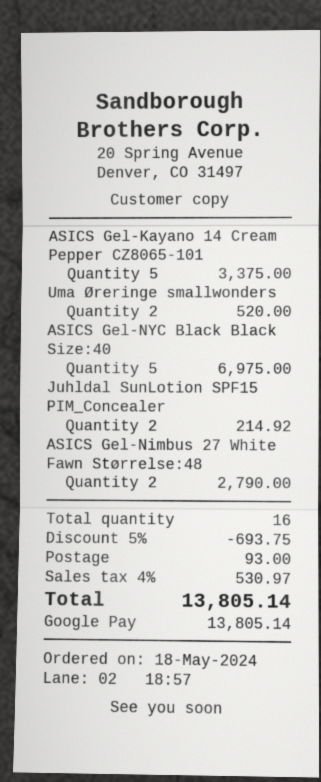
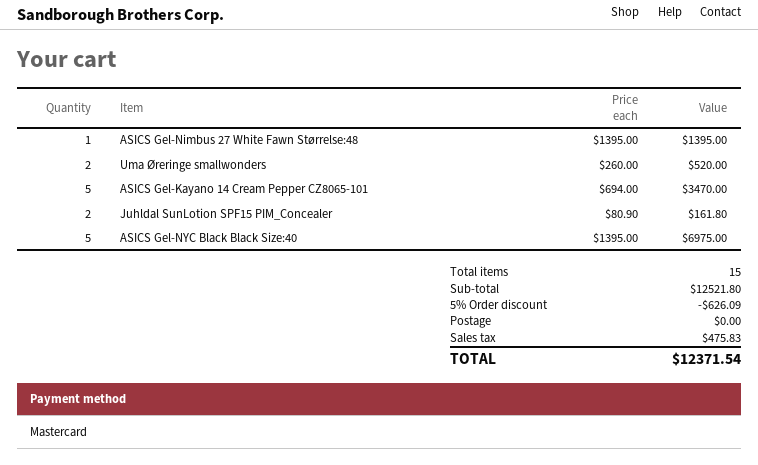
payment method: Google Pay -> Mastercard
ASICS Gel-Kayano 14 Cream Pepper CZ8065-101: 5 for 3375.00 -> 5 for 3470.00
Juhldal SunLotion SPF15 PIM_Concealer: 2 for 214.92 -> 2 for 161.80
ASICS Gel-Nimbus 27 White Fawn Størrelse:48: 2 for 2790.00 -> 1 for 1395.00
total quantity: 16 -> 15
discount: 5% = 693.75 -> 5% = 626.09
shipping: 93.00 -> 0.00
tax: 530.97 -> 475.83
total: 13805.14 -> 12371.54

